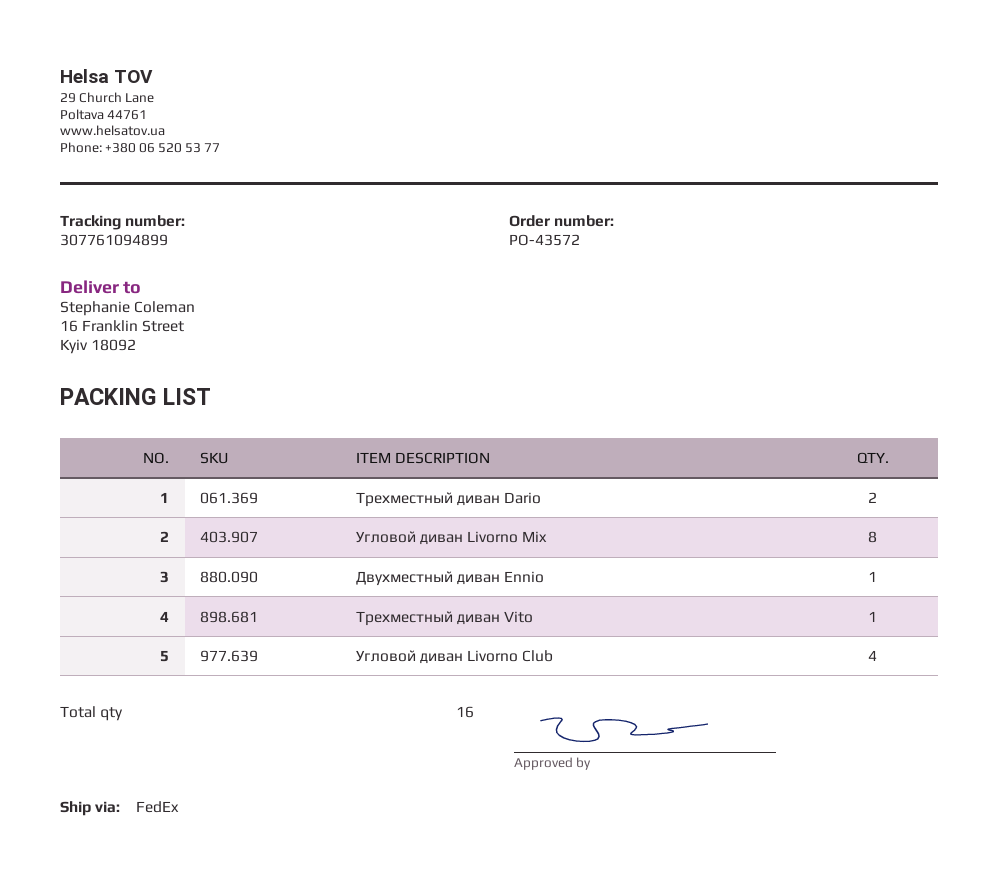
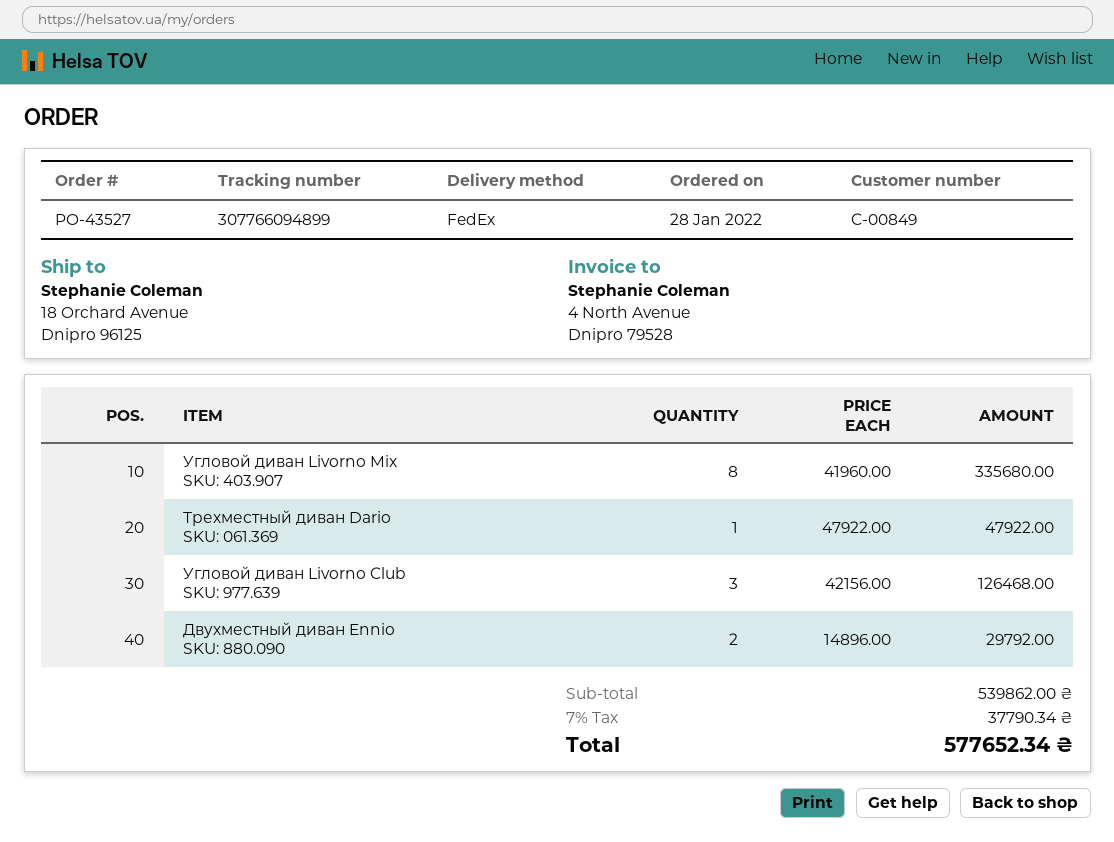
order number: PO-43572 -> PO-43527
tracking number: 307761094899 -> 307766094899
ship to: 16 Franklin Street, Kyiv 18092 -> 18 Orchard Avenue, Dnipro 96125
Трехместный диван Dario: 2 -> 1
Двухместный диван Ennio: 1 -> 2
Трехместный диван Vito: 1 -> none
Угловой диван Livorno Club: 4 -> 3

